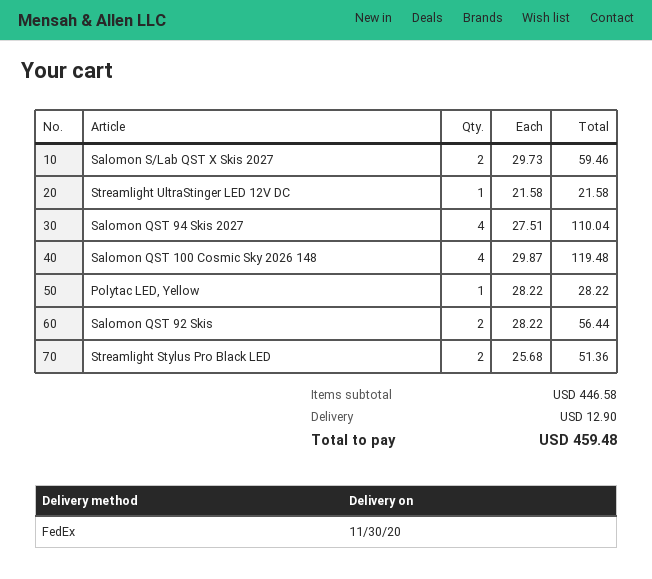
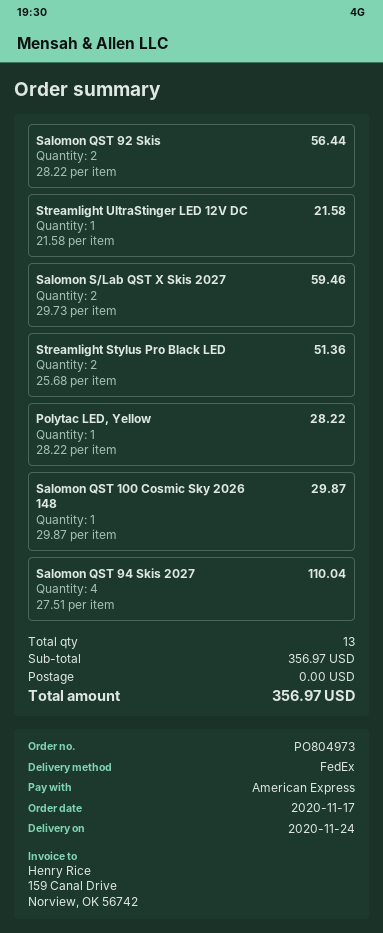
delivery date: 2020-11-30 -> 2020-11-24
Salomon QST 100 Cosmic Sky 2026 148: 4 x 29.87 = 119.48 -> 1 x 29.87 = 29.87
subtotal: 446.58 -> 356.97
shipping: 12.90 -> 0.00
total: 459.48 -> 356.97

